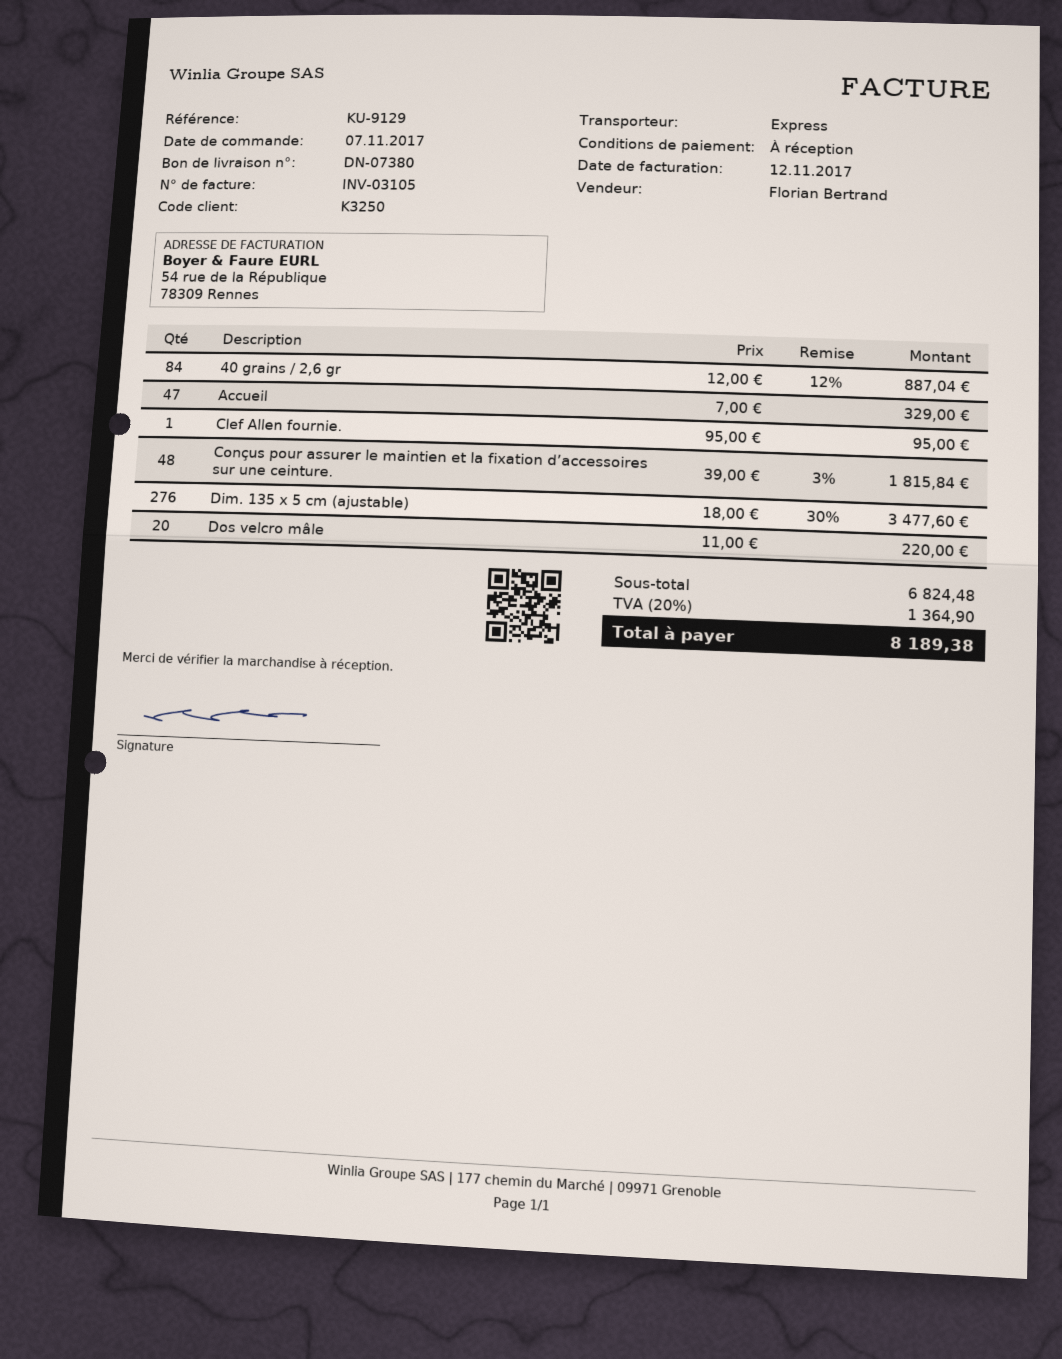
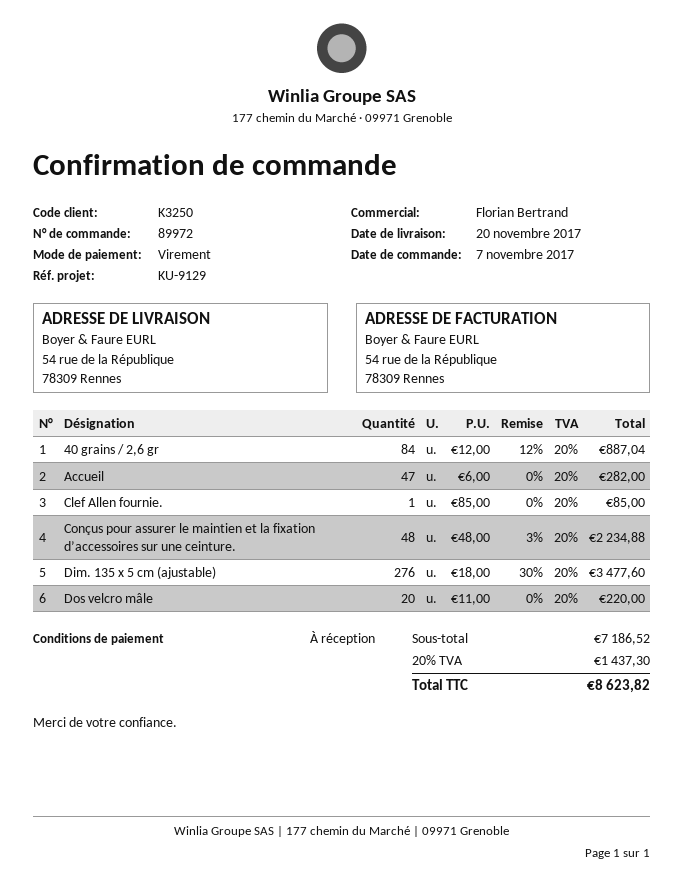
Accueil: 47 x 7.00 = 329.00 -> 47 x 6.00 = 282.00
Clef Allen fournie.: 1 x 95.00 = 95.00 -> 1 x 85.00 = 85.00
Conçus pour assurer le maintien et la fixation d’accessoires sur une ceinture.: 48 x 39.00 - 3% = 1815.84 -> 48 x 48.00 - 3% = 2234.88
subtotal: 6824.48 -> 7186.52
tax: 20% = 1364.90 -> 20% = 1437.30
total: 8189.38 -> 8623.82

